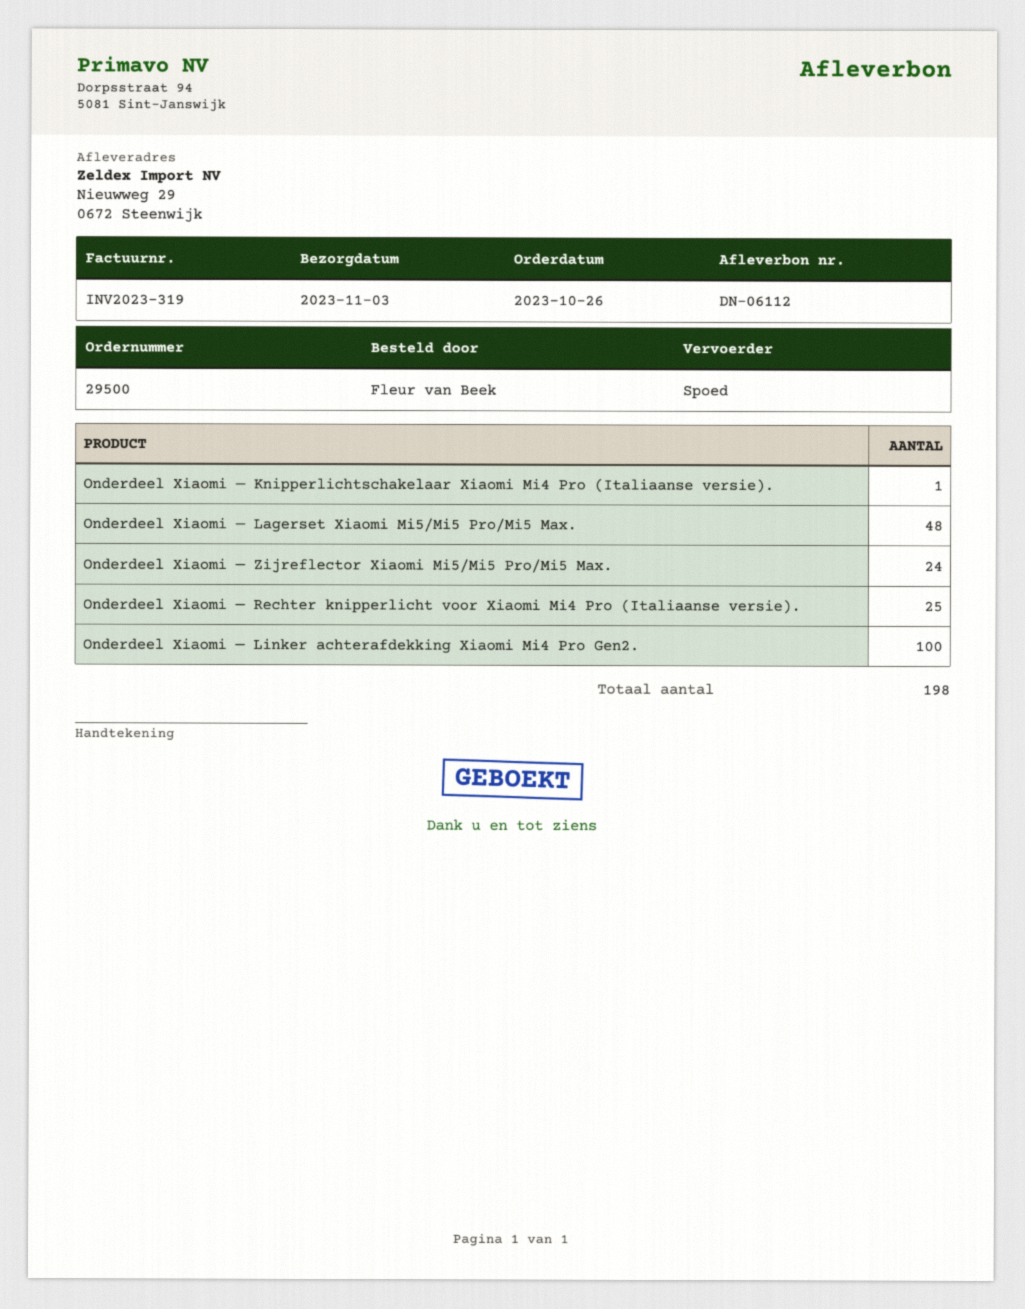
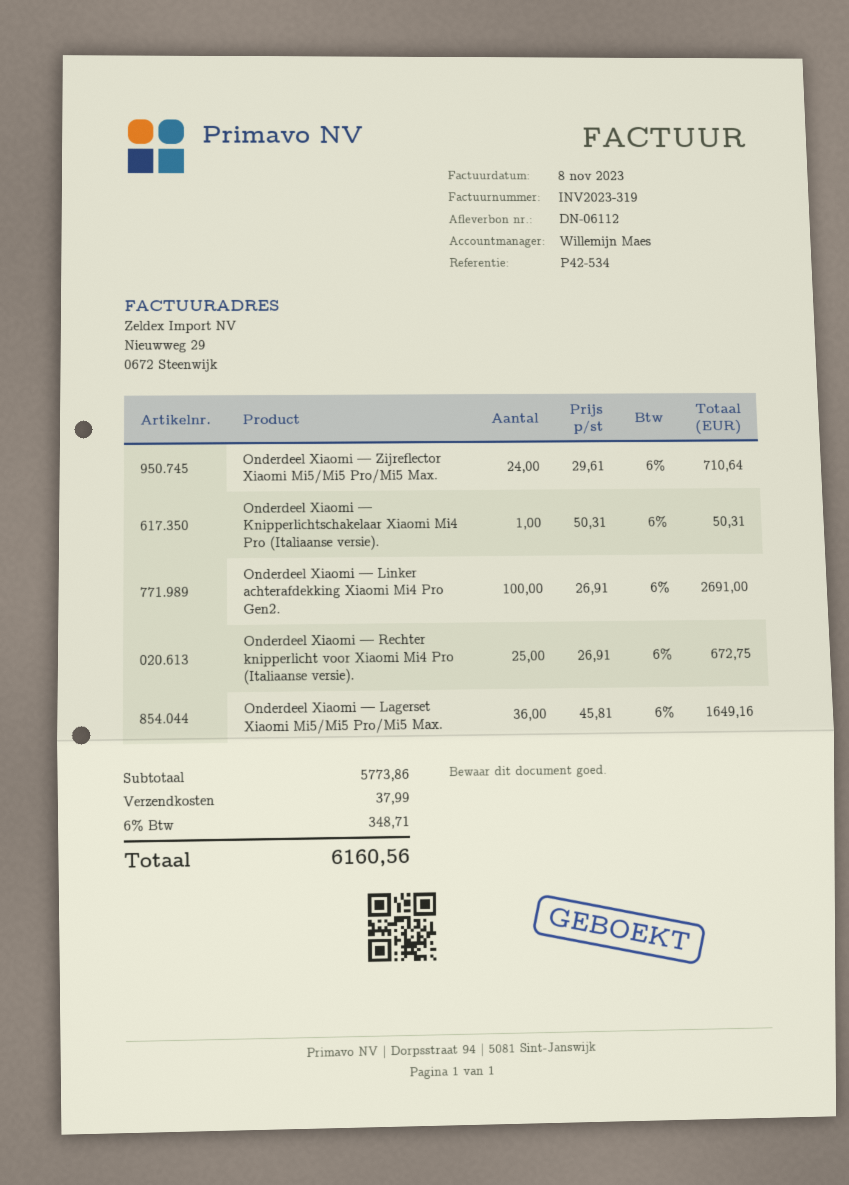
Onderdeel Xiaomi — Lagerset Xiaomi Mi5/Mi5 Pro/Mi5 Max.: 48 -> 36

